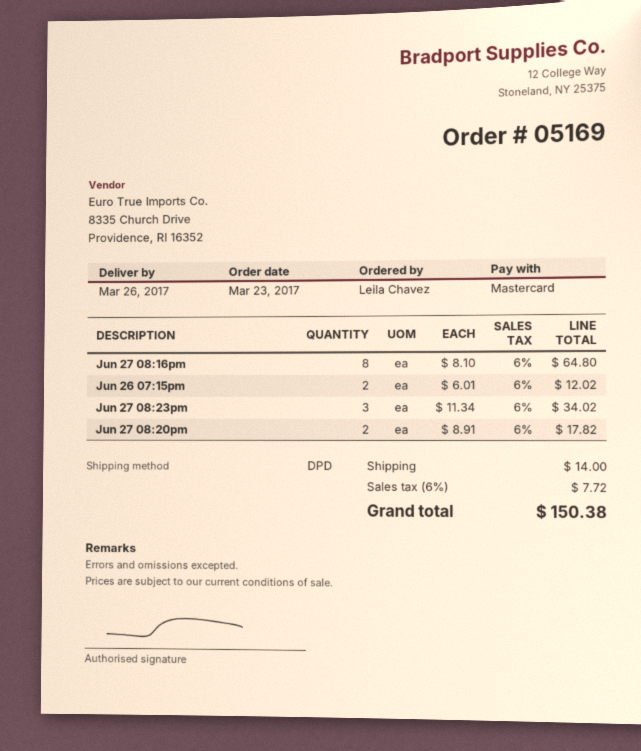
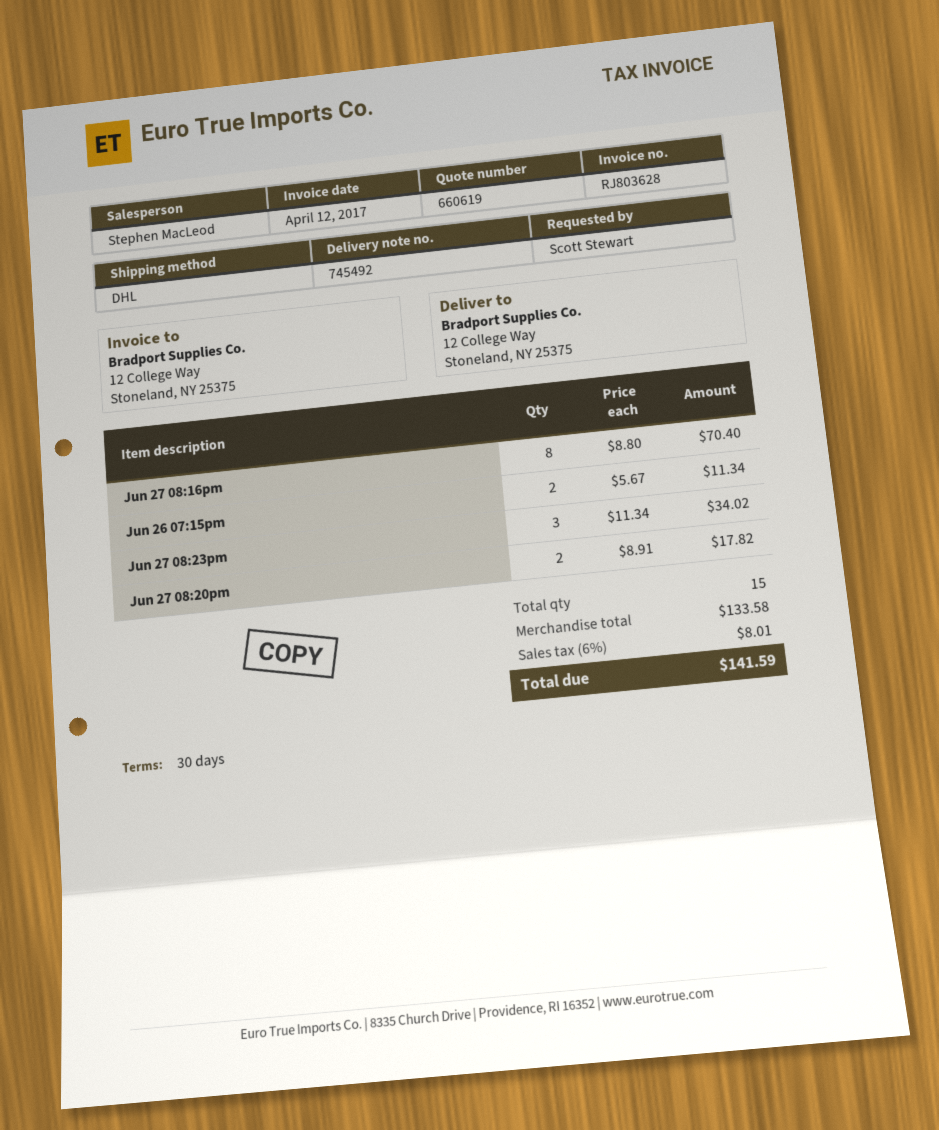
ordered by: Leila Chavez -> Scott Stewart
shipping method: DPD -> DHL
Jun 27 08:16pm: 8 x 8.10 = 64.80 -> 8 x 8.80 = 70.40
Jun 26 07:15pm: 2 x 6.01 = 12.02 -> 2 x 5.67 = 11.34
shipping: 14.00 -> none
tax: 6% = 7.72 -> 6% = 8.01
total: 150.38 -> 141.59

